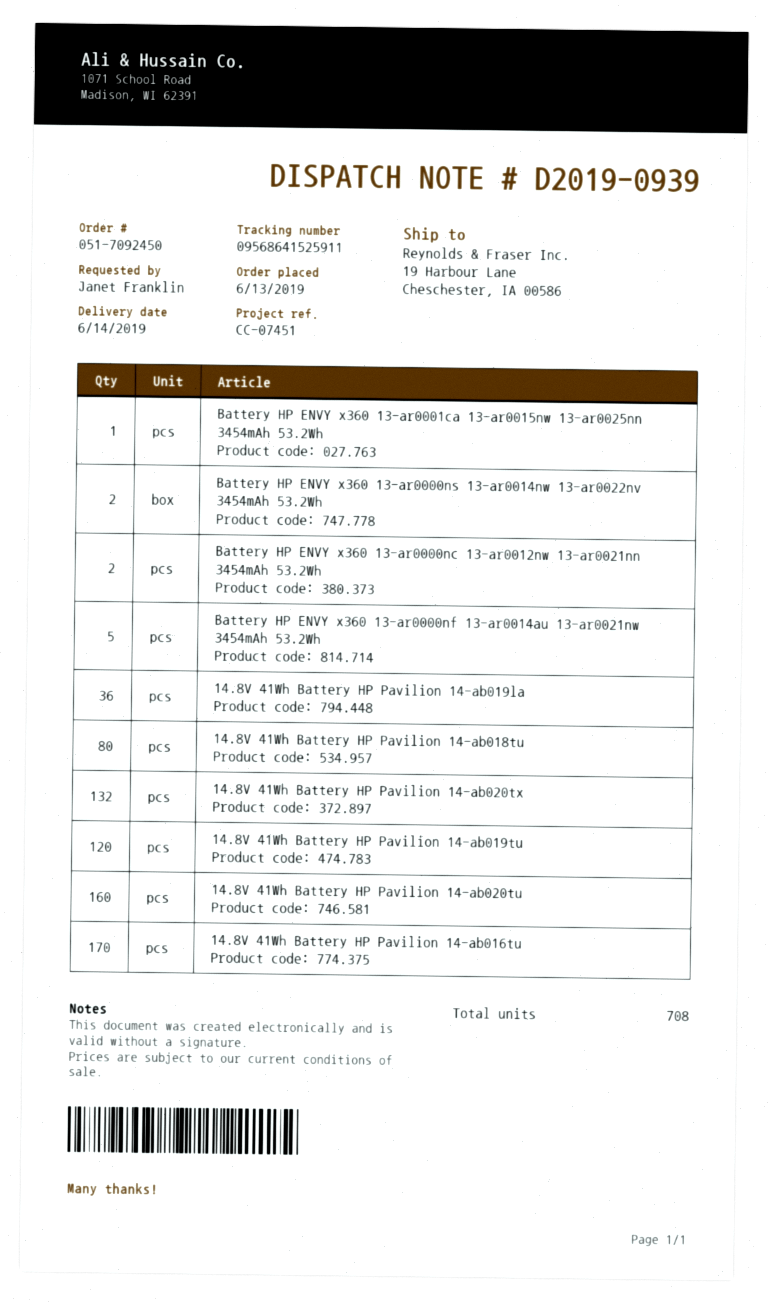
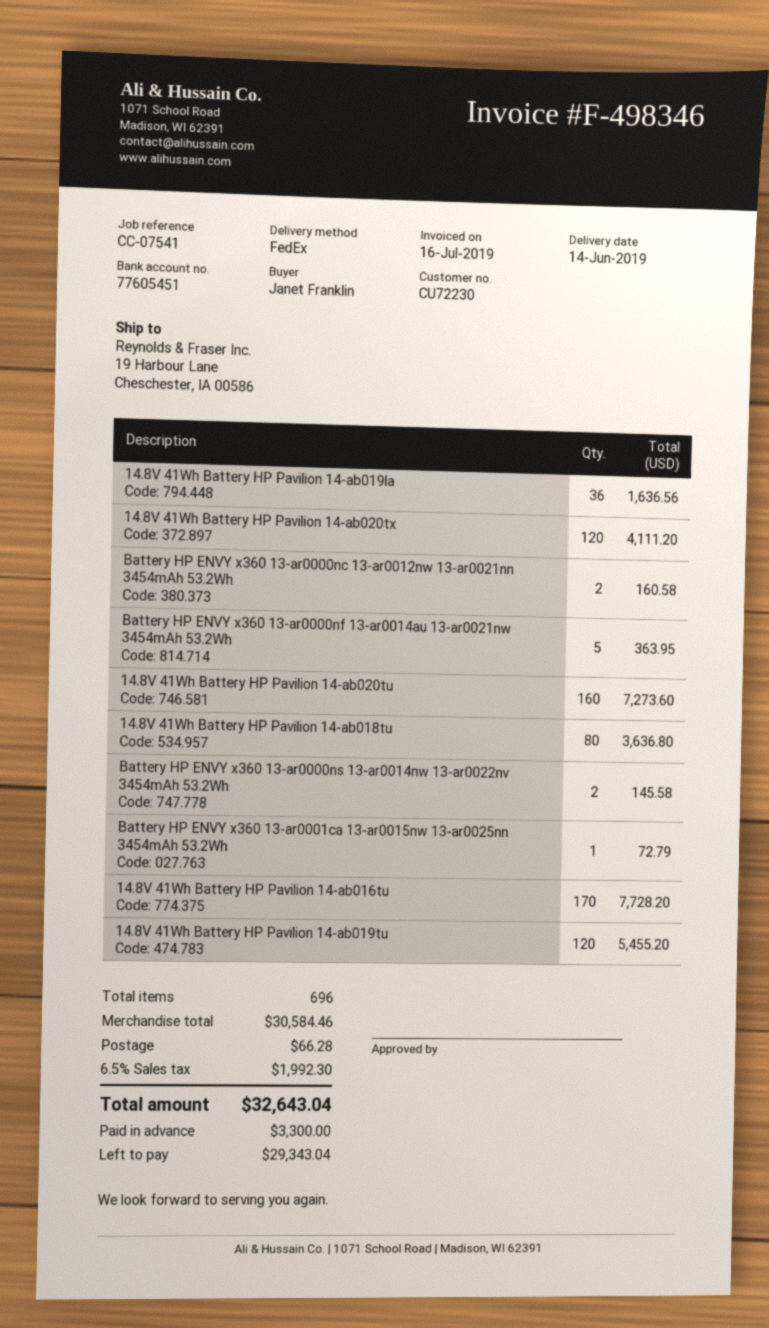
reference: CC-07451 -> CC-07541
14.8V 41Wh Battery HP Pavilion 14-ab020tx: 132 -> 120
total quantity: 708 -> 696

